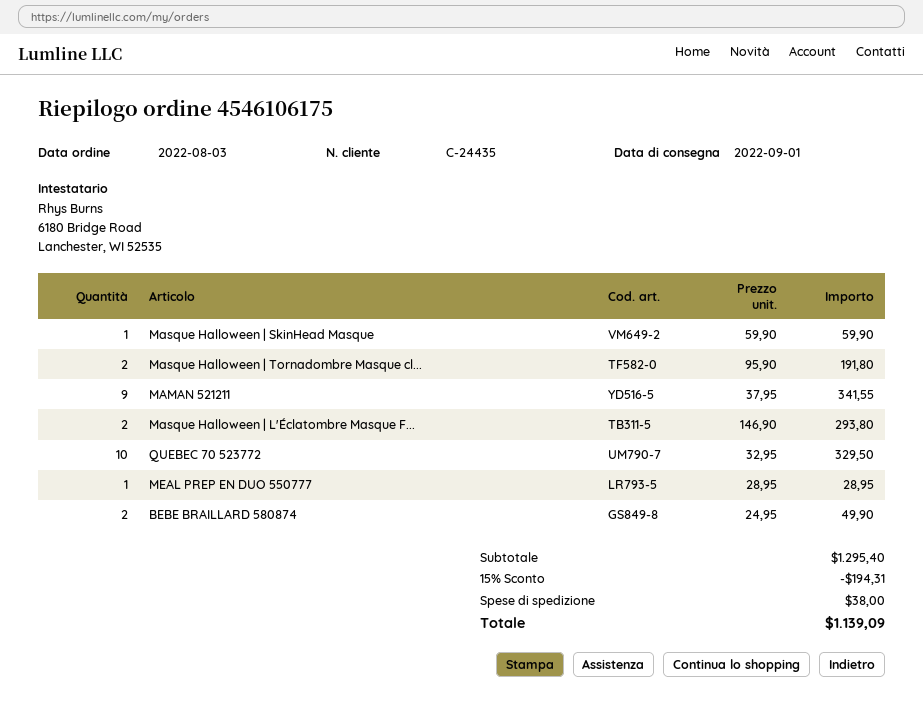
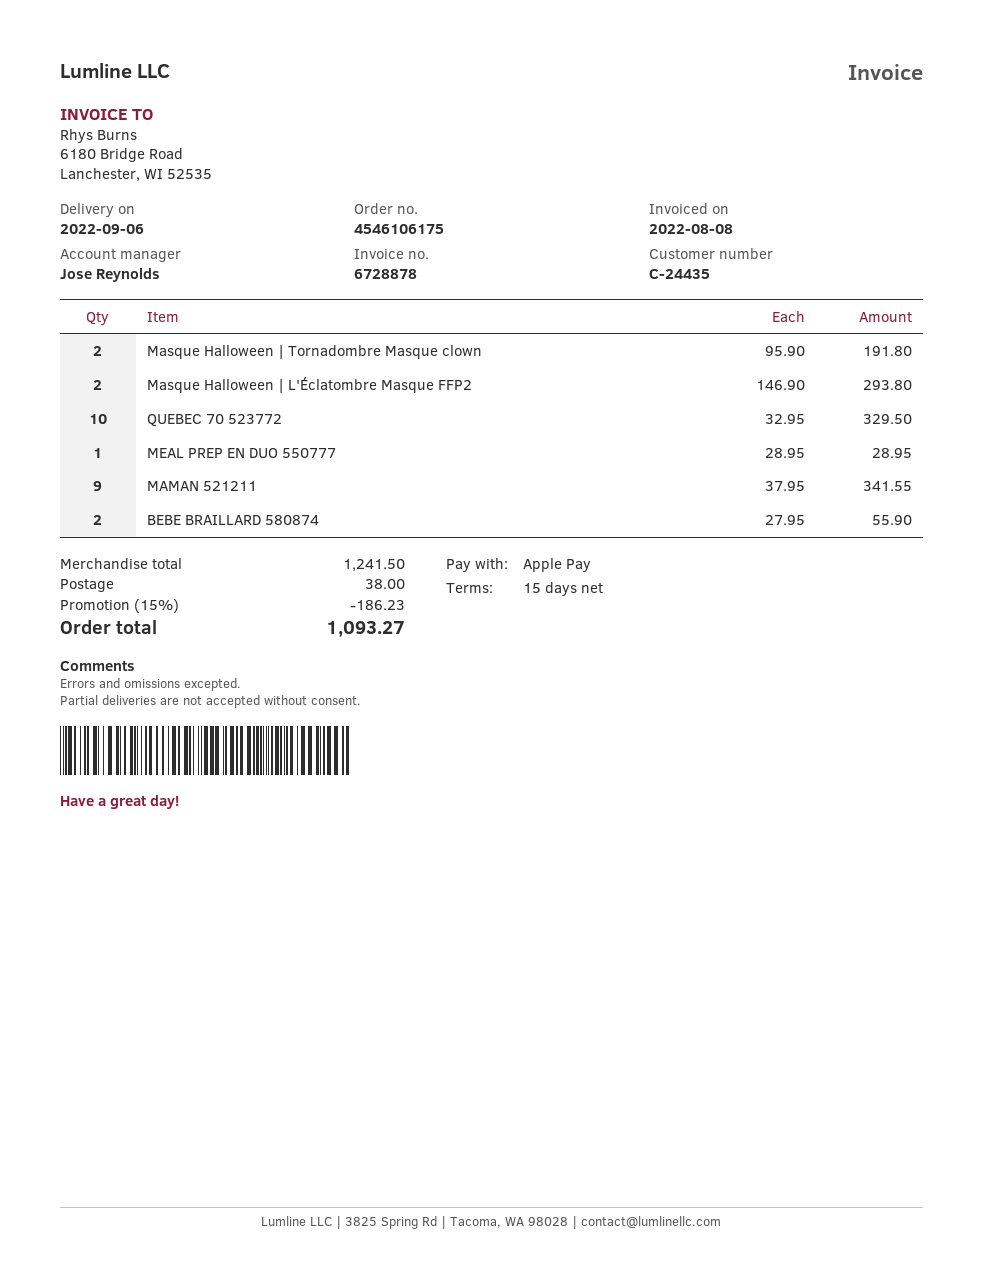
delivery date: 2022-09-01 -> 2022-09-06
Masque Halloween | SkinHead Masque: 1 x 59.90 = 59.90 -> none
BEBE BRAILLARD 580874: 2 x 24.95 = 49.90 -> 2 x 27.95 = 55.90
subtotal: 1295.40 -> 1241.50
discount: 15% = 194.31 -> 15% = 186.23
total: 1139.09 -> 1093.27

